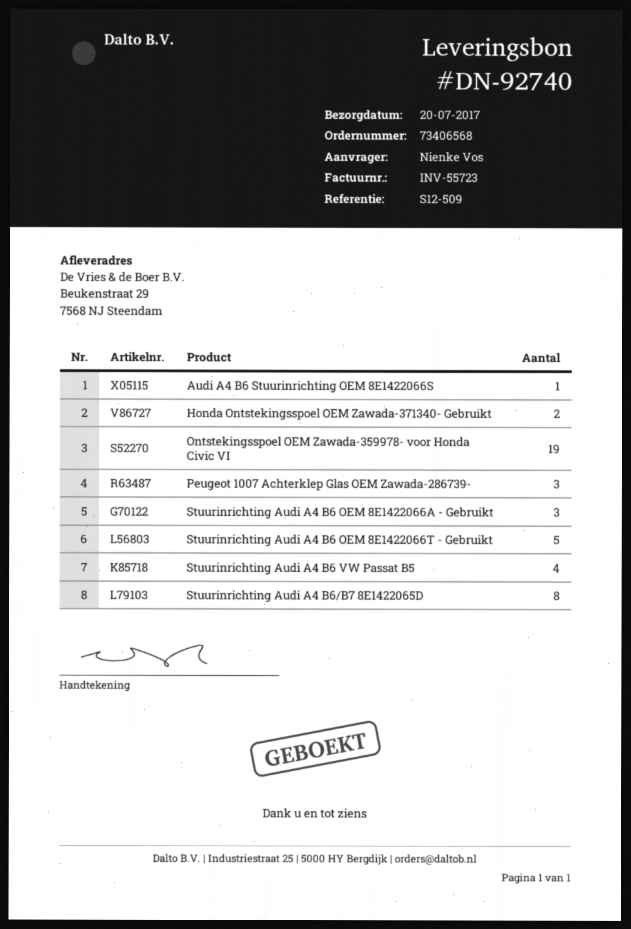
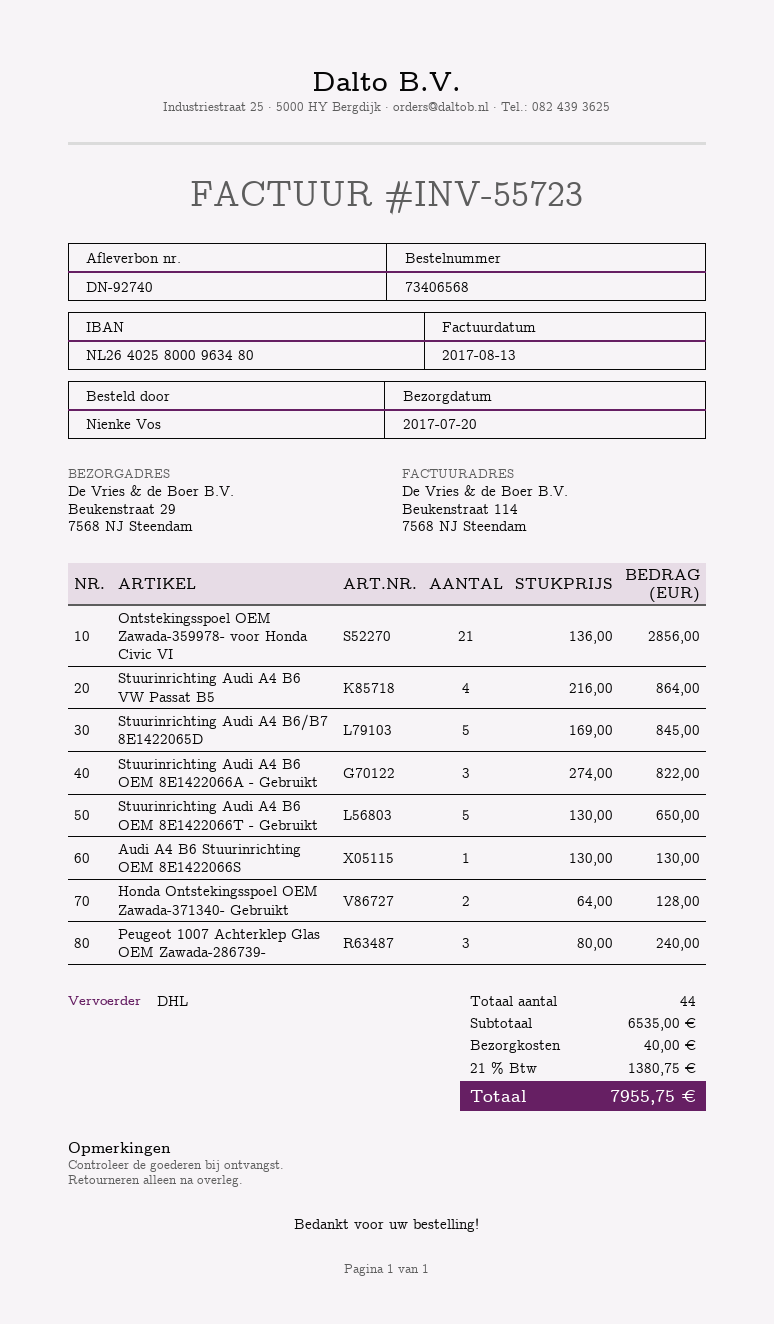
Ontstekingsspoel OEM Zawada-359978- voor Honda Civic VI: 19 -> 21
Stuurinrichting Audi A4 B6/B7 8E1422065D: 8 -> 5

